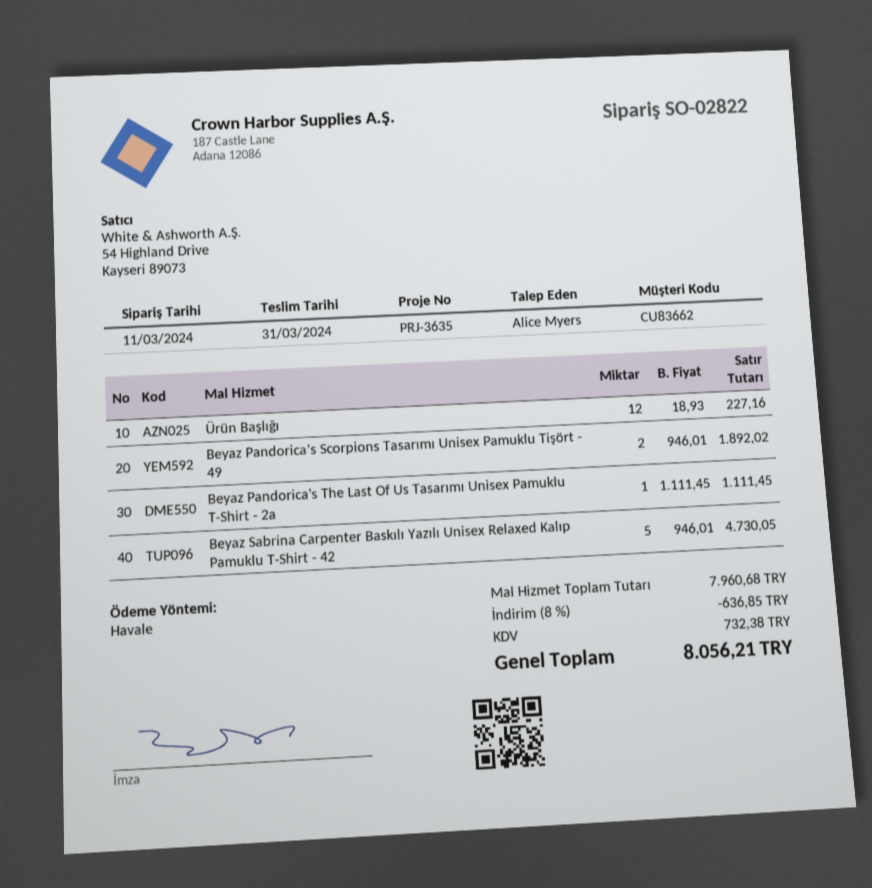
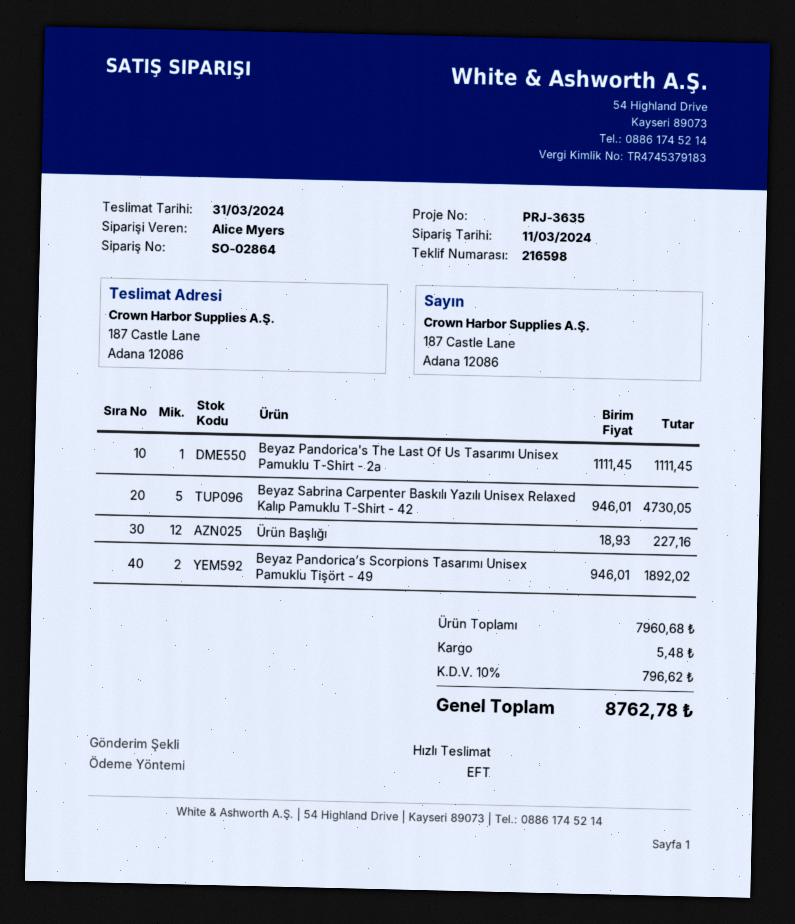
order number: SO-02822 -> SO-02864
discount: 8% = 636.85 -> none
shipping: none -> 5.48
tax: 732.38 -> 796.62
total: 8056.21 -> 8762.78

